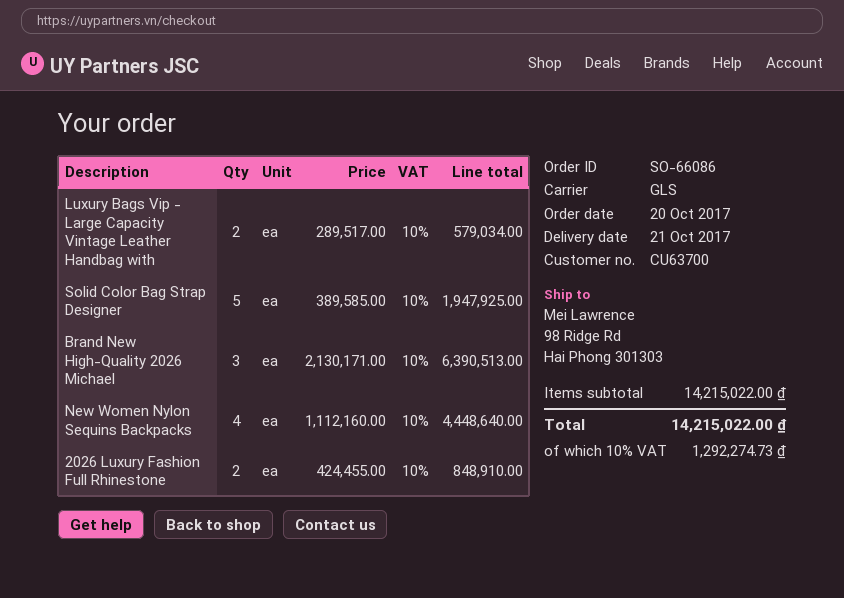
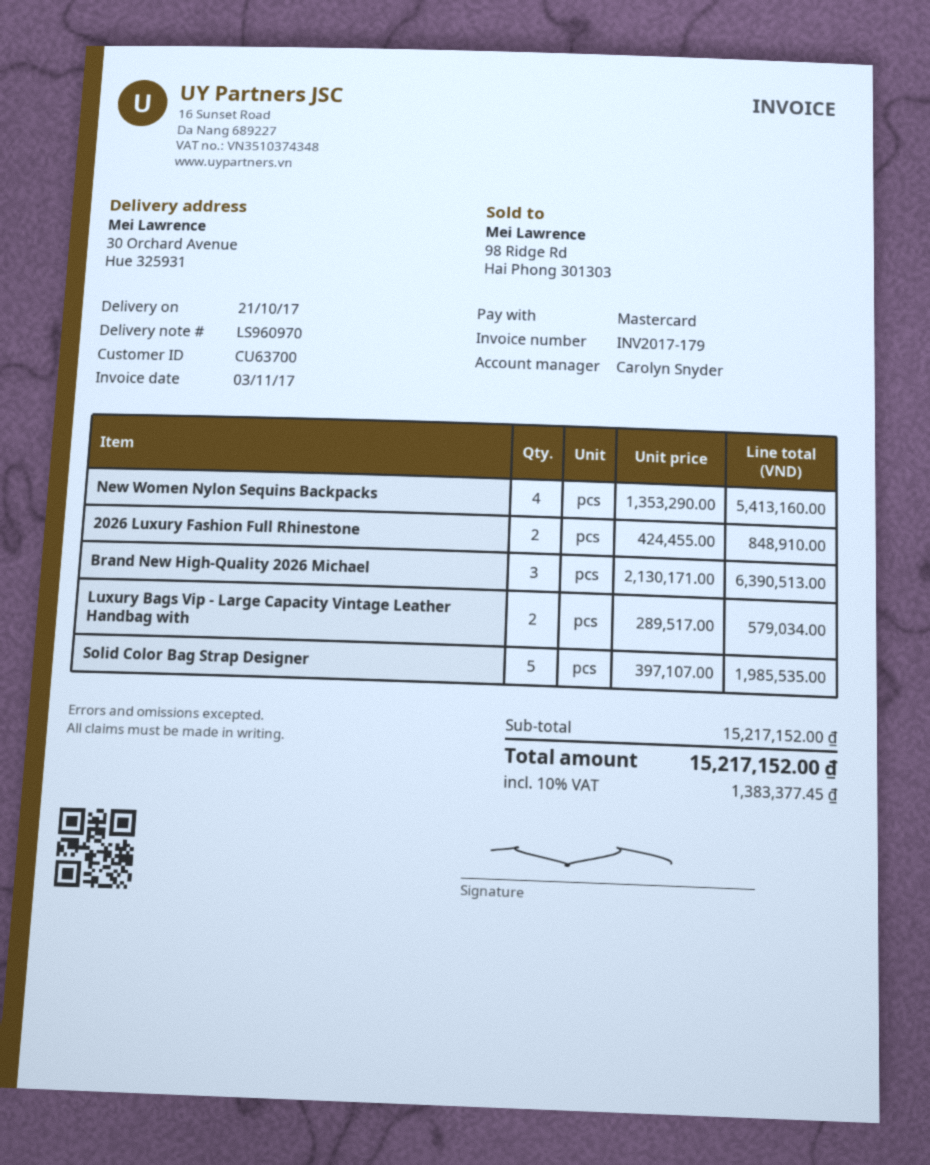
ship to: 98 Ridge Rd, Hai Phong 301303 -> 30 Orchard Avenue, Hue 325931
Solid Color Bag Strap Designer: 5 x 389585.00 = 1947925.00 -> 5 x 397107.00 = 1985535.00
New Women Nylon Sequins Backpacks: 4 x 1112160.00 = 4448640.00 -> 4 x 1353290.00 = 5413160.00
subtotal: 14215022.00 -> 15217152.00
tax: 10% = 1292274.73 -> 10% = 1383377.45
total: 14215022.00 -> 15217152.00

